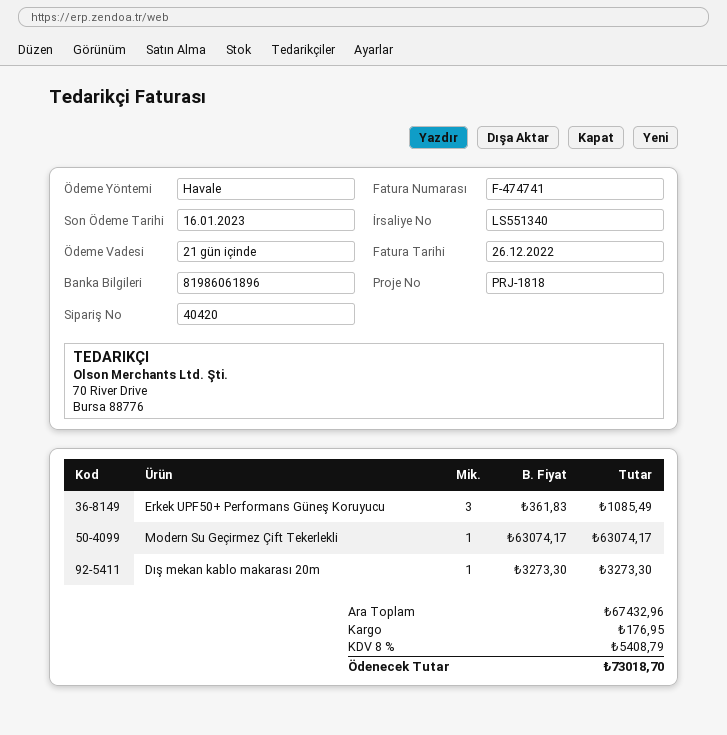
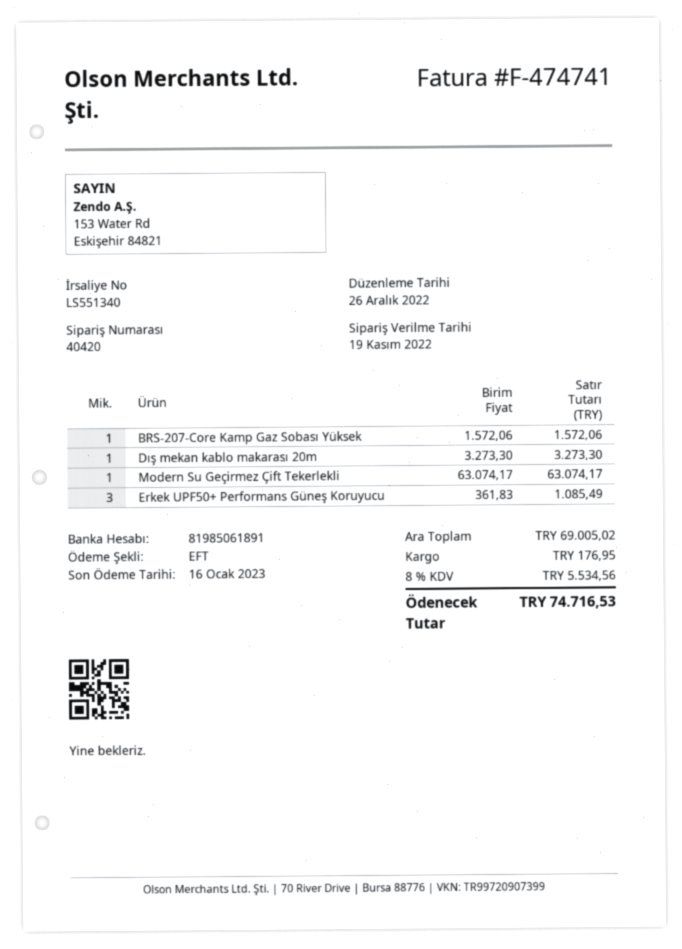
bank account: 81986061896 -> 81985061891
BRS-207-Core Kamp Gaz Sobası Yüksek: none -> 1 x 1572.06 = 1572.06
subtotal: 67432.96 -> 69005.02
tax: 8% = 5408.79 -> 8% = 5534.56
total: 73018.70 -> 74716.53

